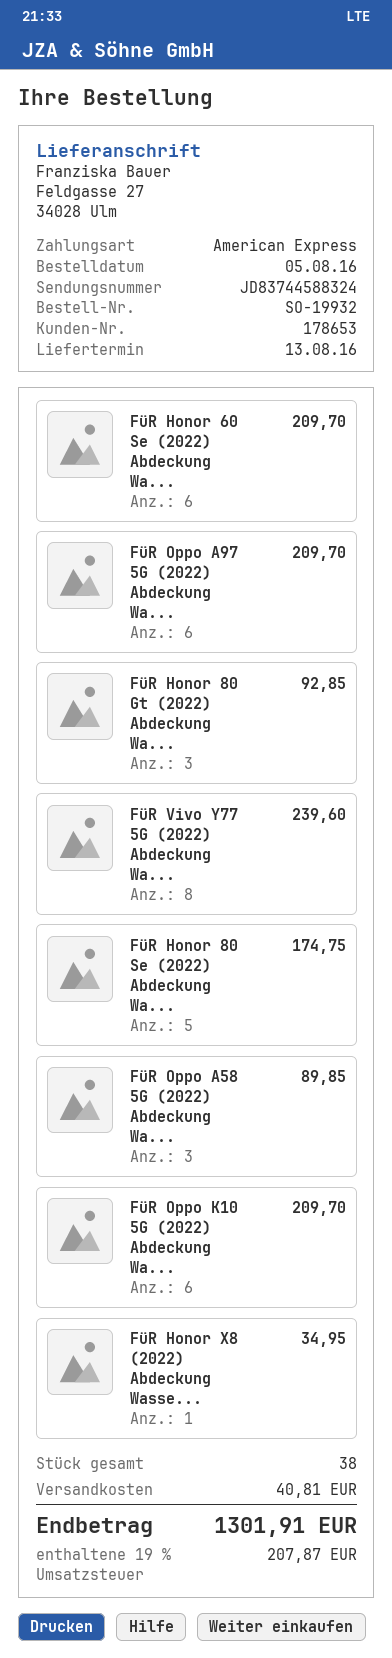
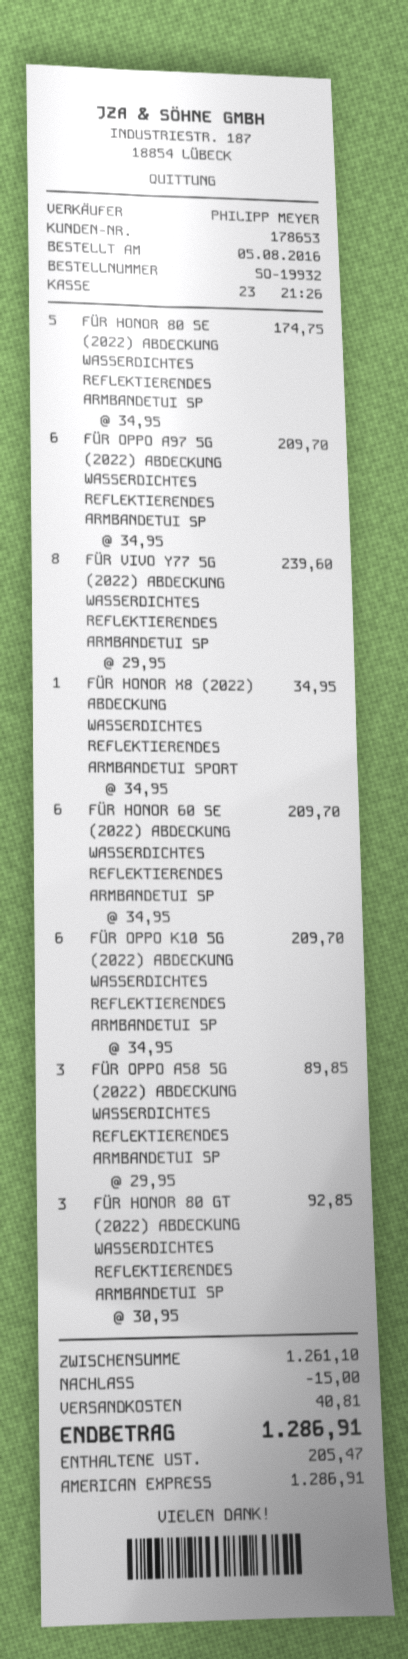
discount: none -> 15.00
tax: 207.87 -> 205.47
total: 1301.91 -> 1286.91

